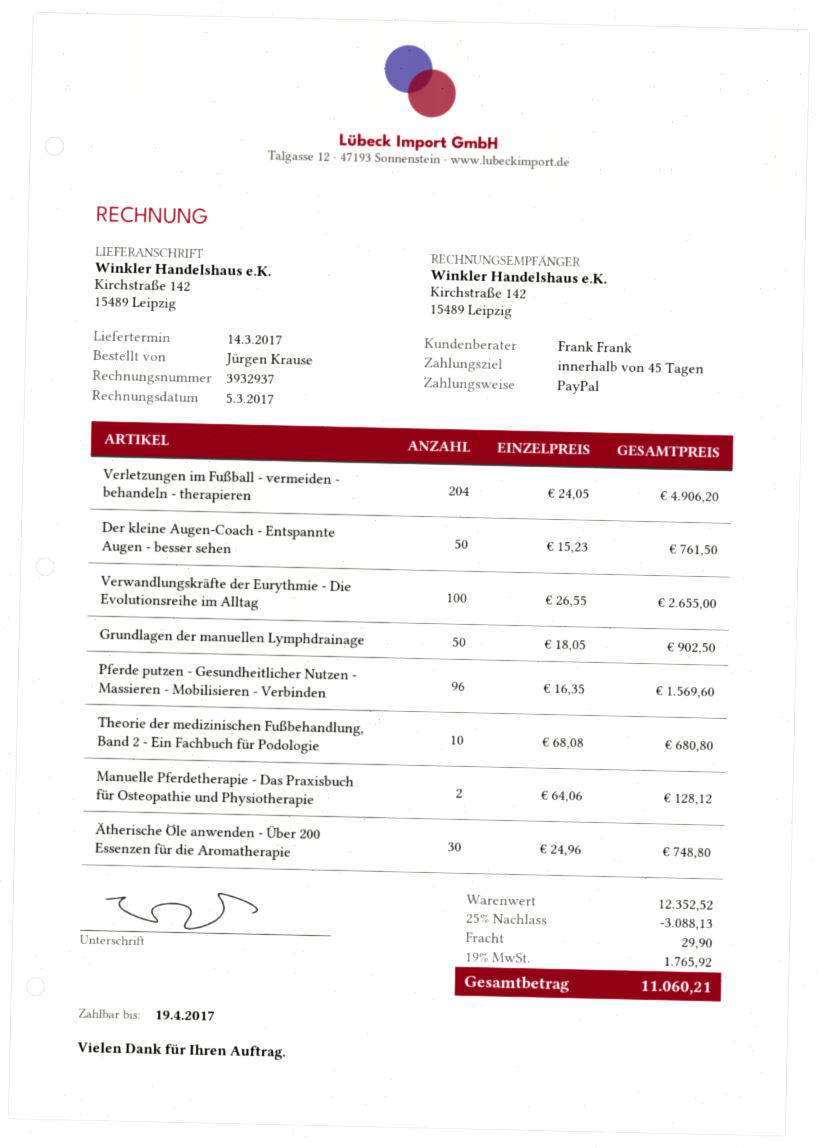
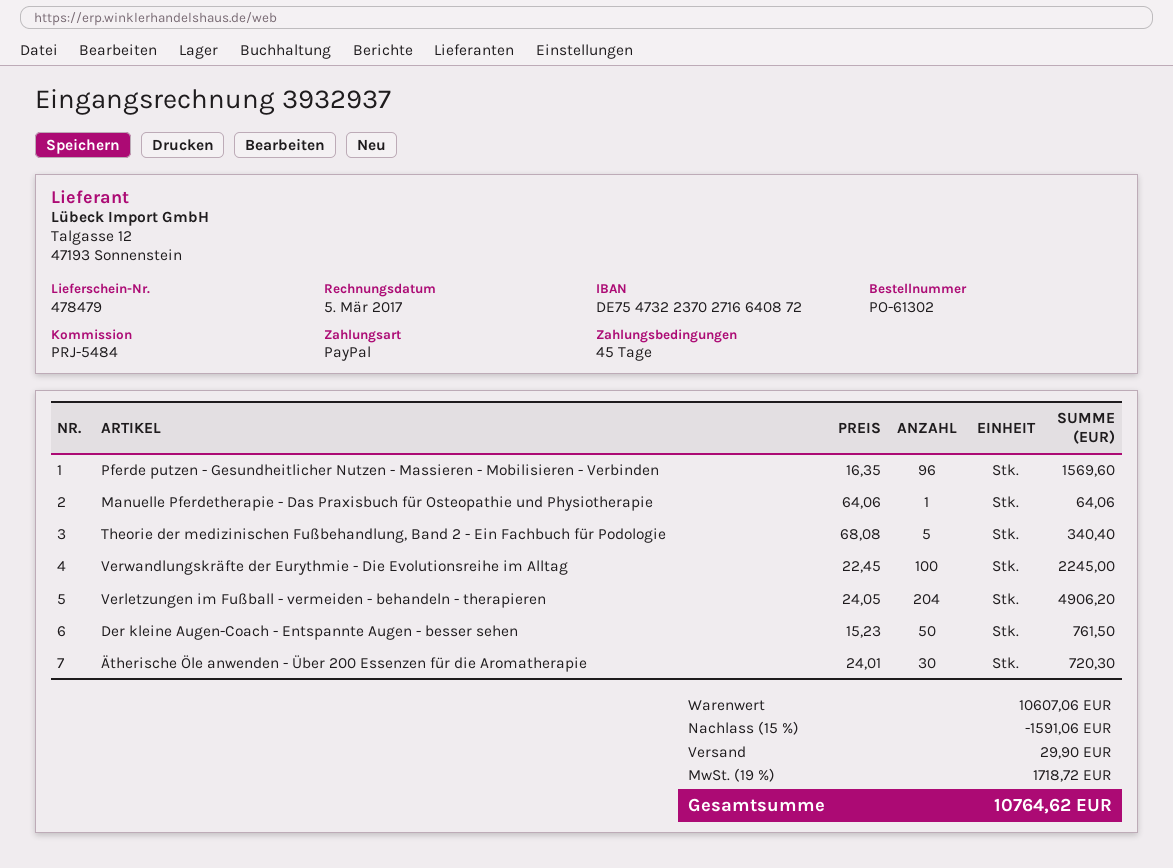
Verwandlungskräfte der Eurythmie - Die Evolutionsreihe im Alltag: 100 x 26.55 = 2655.00 -> 100 x 22.45 = 2245.00
Grundlagen der manuellen Lymphdrainage: 50 x 18.05 = 902.50 -> none
Theorie der medizinischen Fußbehandlung, Band 2 - Ein Fachbuch für Podologie: 10 x 68.08 = 680.80 -> 5 x 68.08 = 340.40
Manuelle Pferdetherapie - Das Praxisbuch für Osteopathie und Physiotherapie: 2 x 64.06 = 128.12 -> 1 x 64.06 = 64.06
Ätherische Öle anwenden - Über 200 Essenzen für die Aromatherapie: 30 x 24.96 = 748.80 -> 30 x 24.01 = 720.30
subtotal: 12352.52 -> 10607.06
discount: 25% = 3088.13 -> 15% = 1591.06
tax: 19% = 1765.92 -> 19% = 1718.72
total: 11060.21 -> 10764.62

